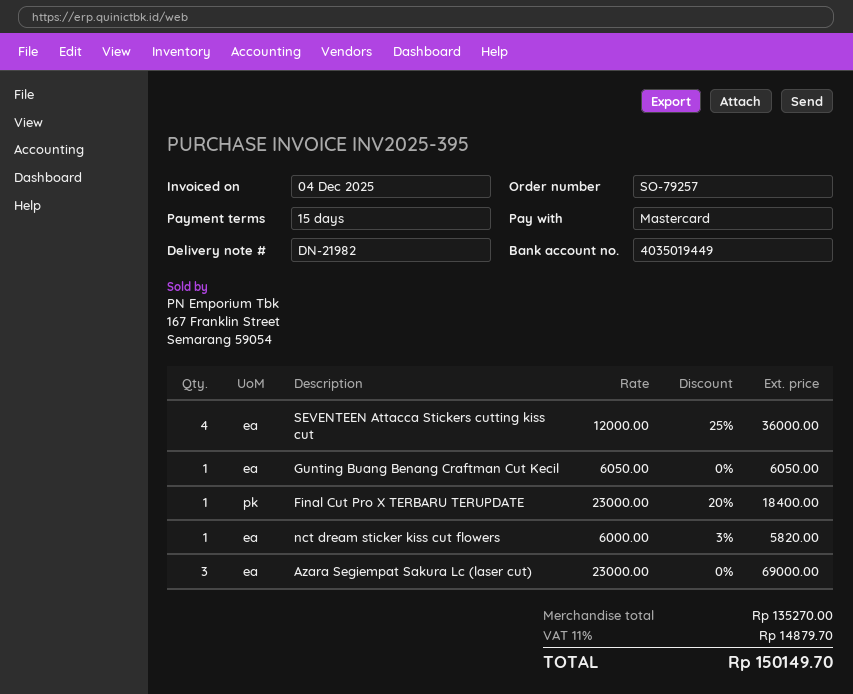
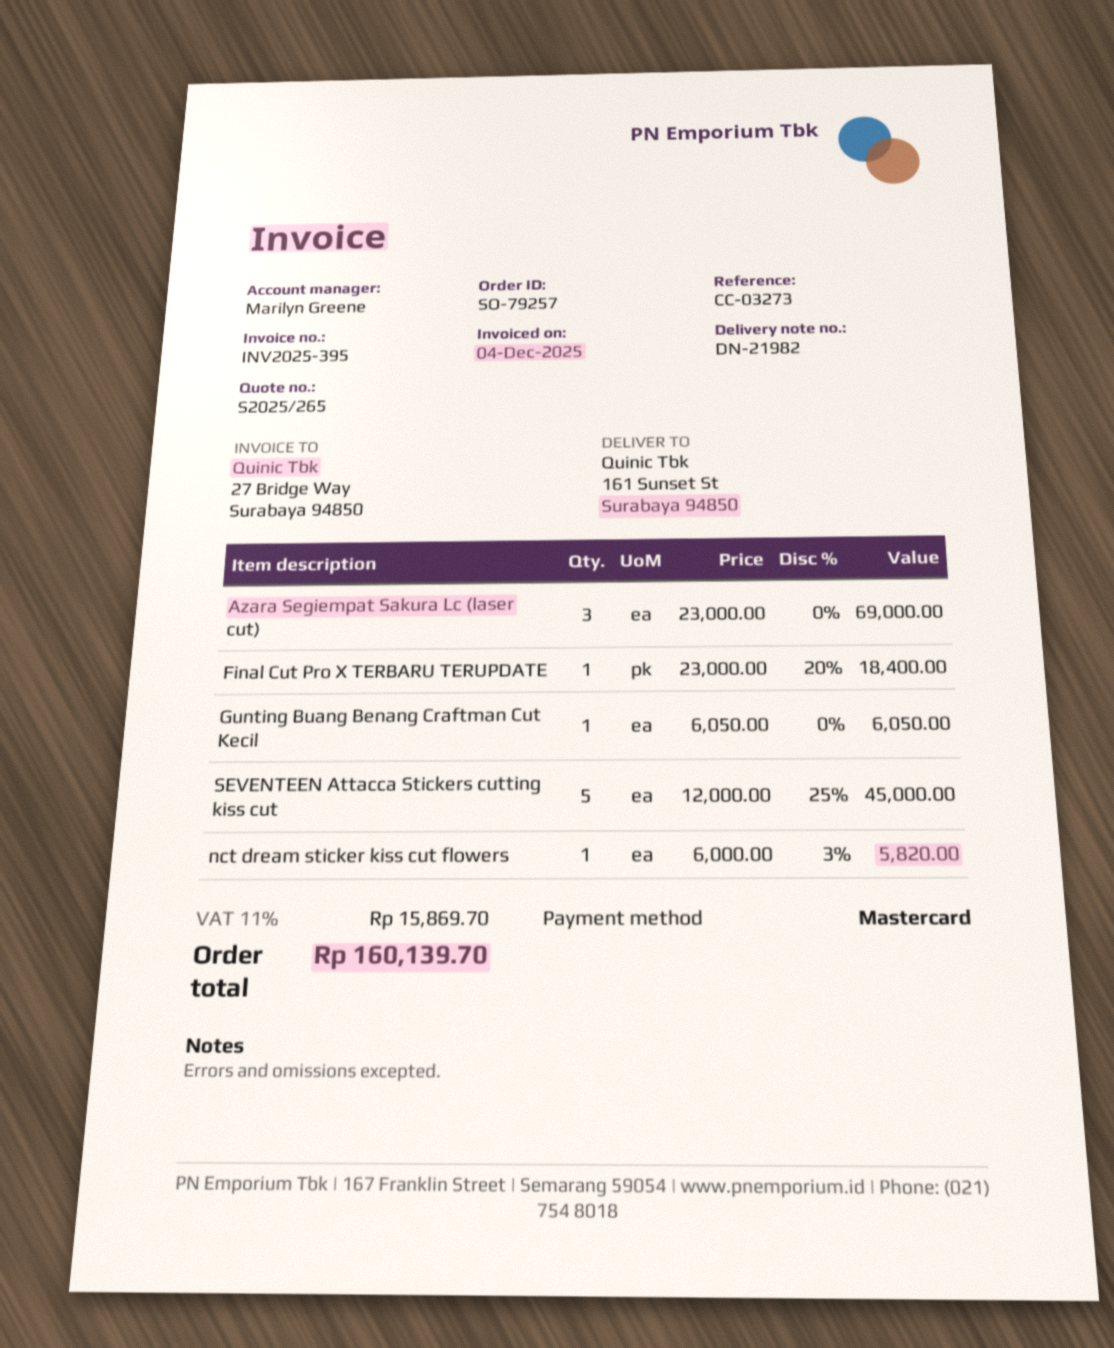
SEVENTEEN Attacca Stickers cutting kiss cut: 4 x 12000.00 - 25% = 36000.00 -> 5 x 12000.00 - 25% = 45000.00
tax: 11% = 14879.70 -> 11% = 15869.70
total: 150149.70 -> 160139.70

